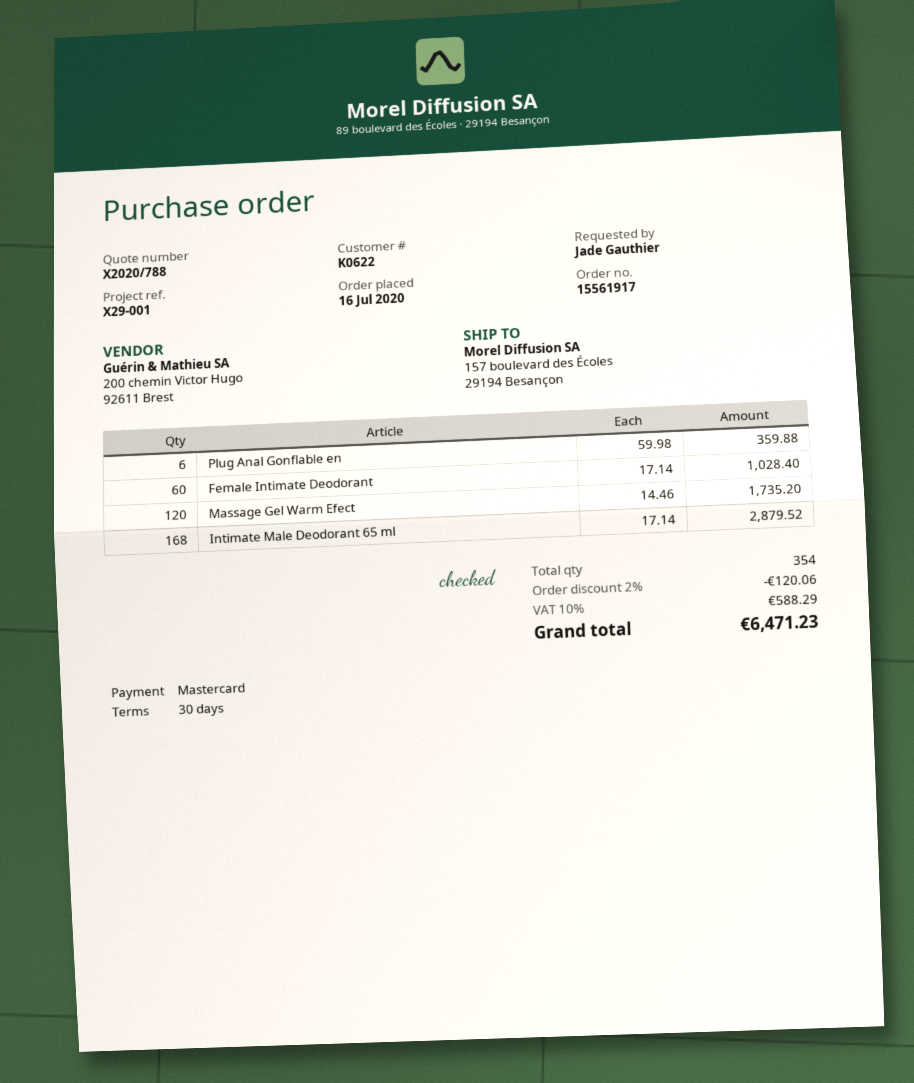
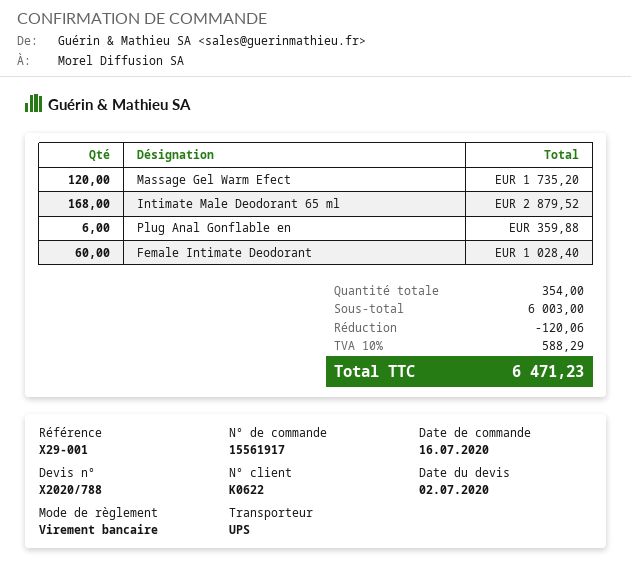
payment method: Mastercard -> bank transfer

